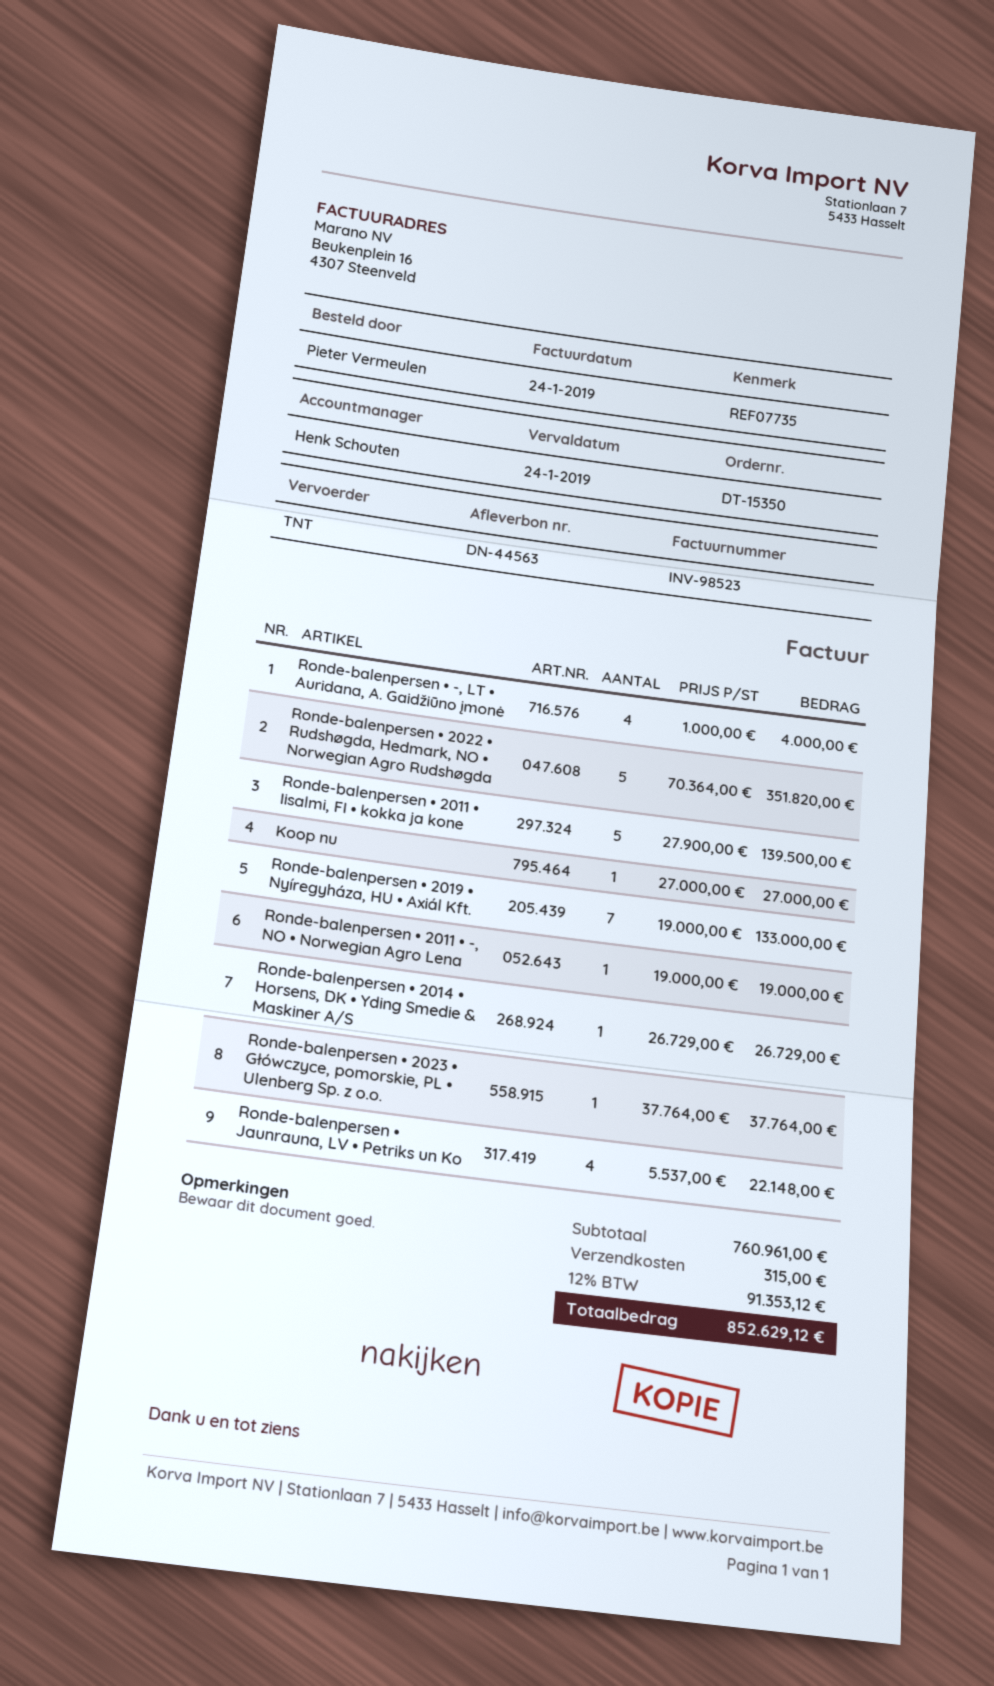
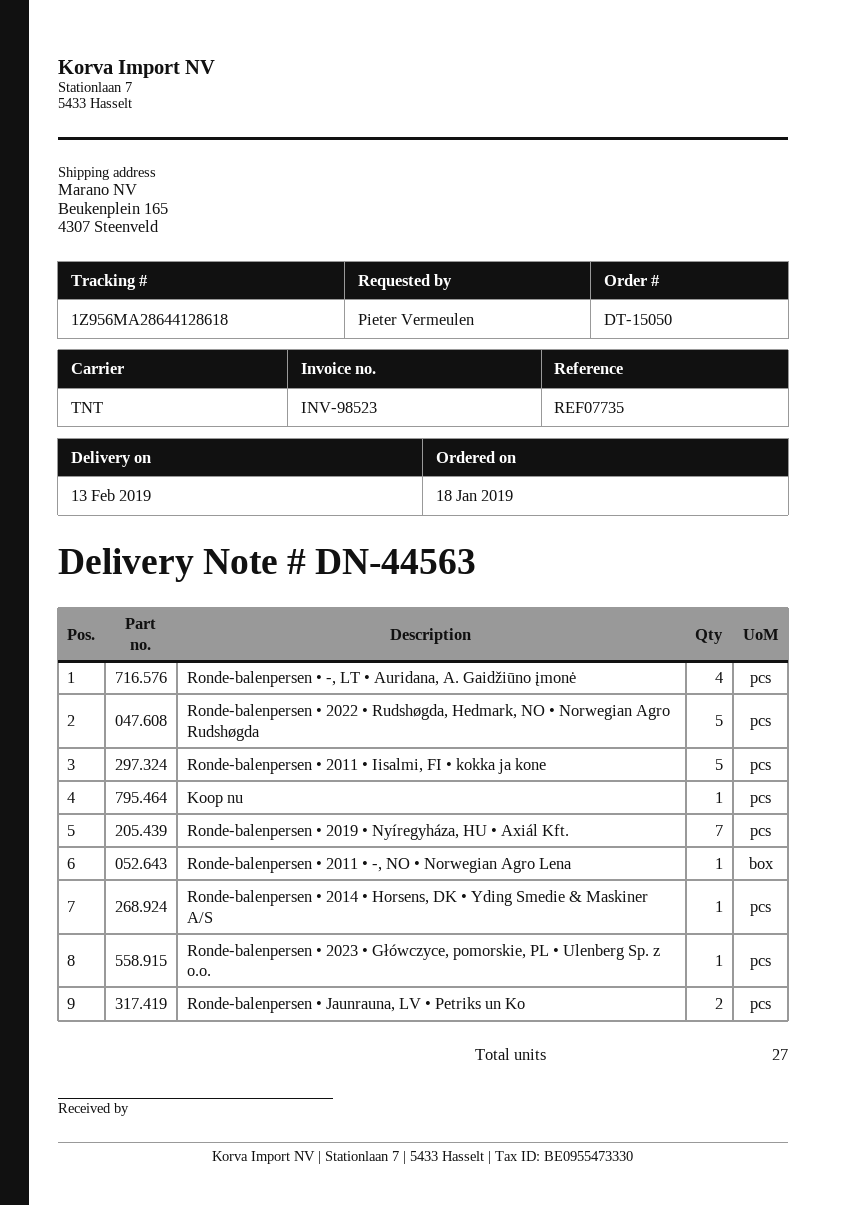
order number: DT-15350 -> DT-15050
Ronde-balenpersen • Jaunrauna, LV • Petriks un Ko: 4 -> 2

